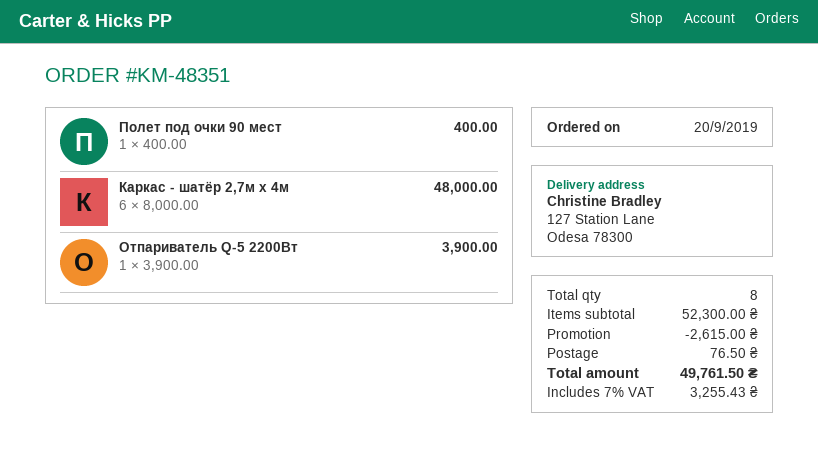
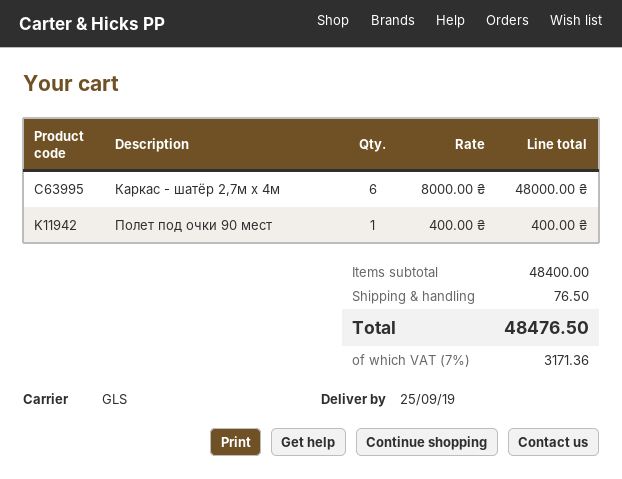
Отпариватель Q-5 2200Вт: 1 x 3900.00 = 3900.00 -> none
subtotal: 52300.00 -> 48400.00
discount: 2615.00 -> none
tax: 7% = 3255.43 -> 7% = 3171.36
total: 49761.50 -> 48476.50

